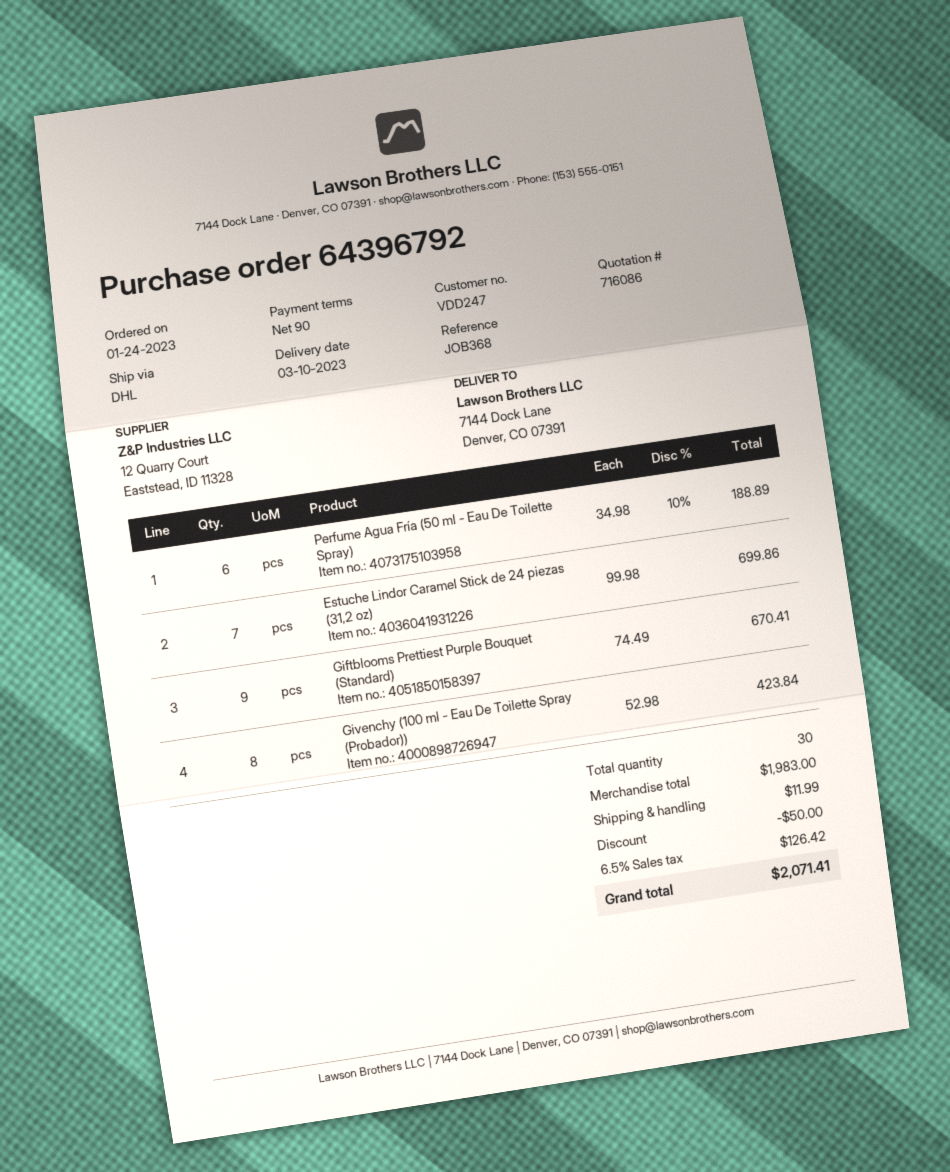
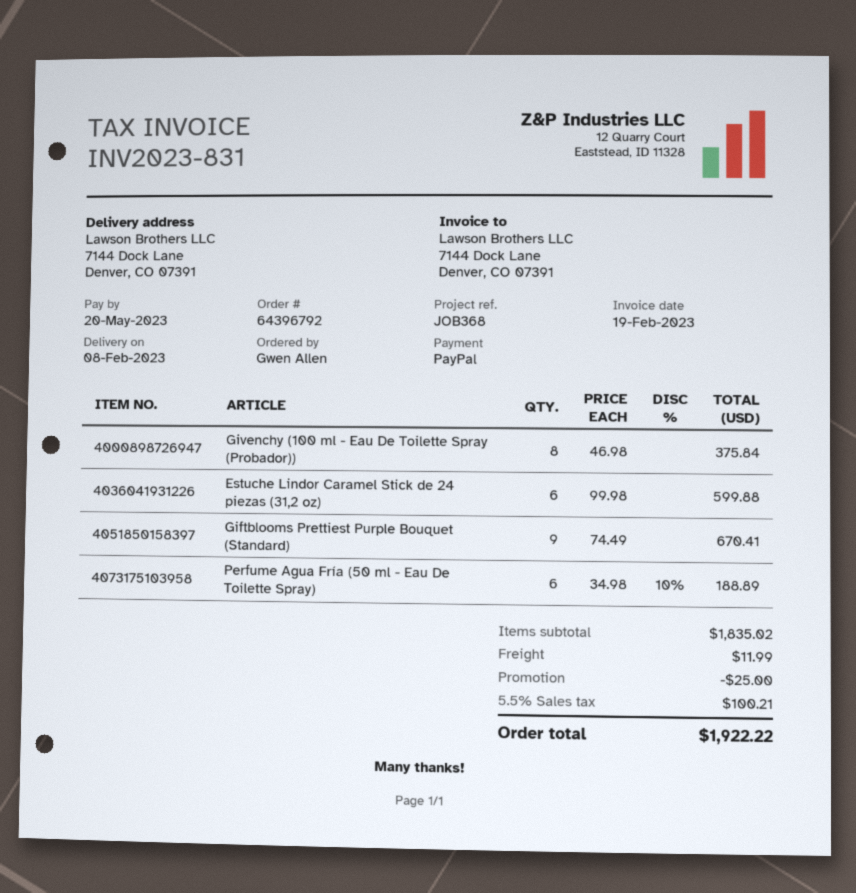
delivery date: 2023-03-10 -> 2023-02-08
Estuche Lindor Caramel Stick de 24 piezas (31,2 oz): 7 x 99.98 = 699.86 -> 6 x 99.98 = 599.88
Givenchy (100 ml - Eau De Toilette Spray (Probador)): 8 x 52.98 = 423.84 -> 8 x 46.98 = 375.84
subtotal: 1983.00 -> 1835.02
discount: 50.00 -> 25.00
tax: 6.5% = 126.42 -> 5.5% = 100.21
total: 2071.41 -> 1922.22

